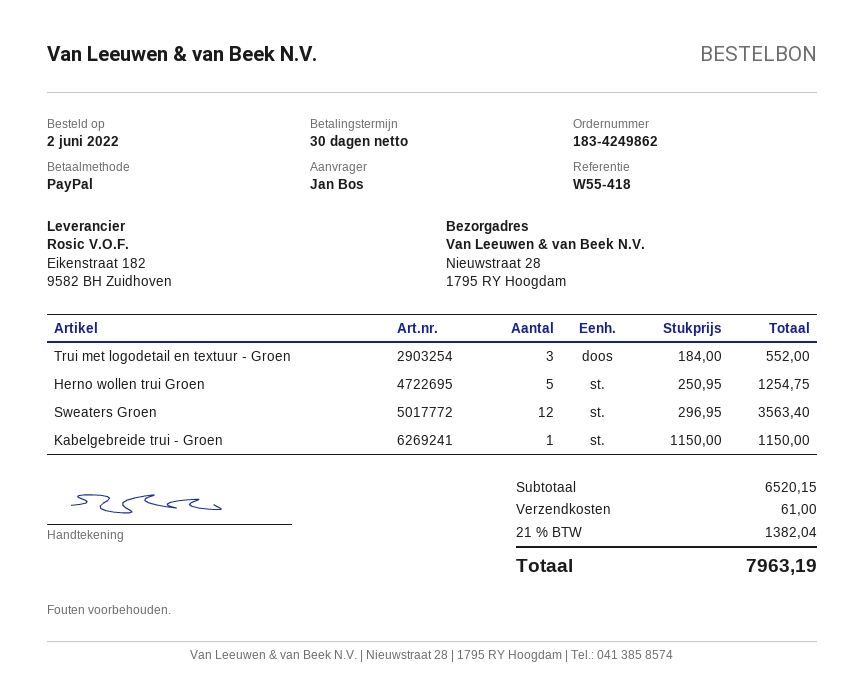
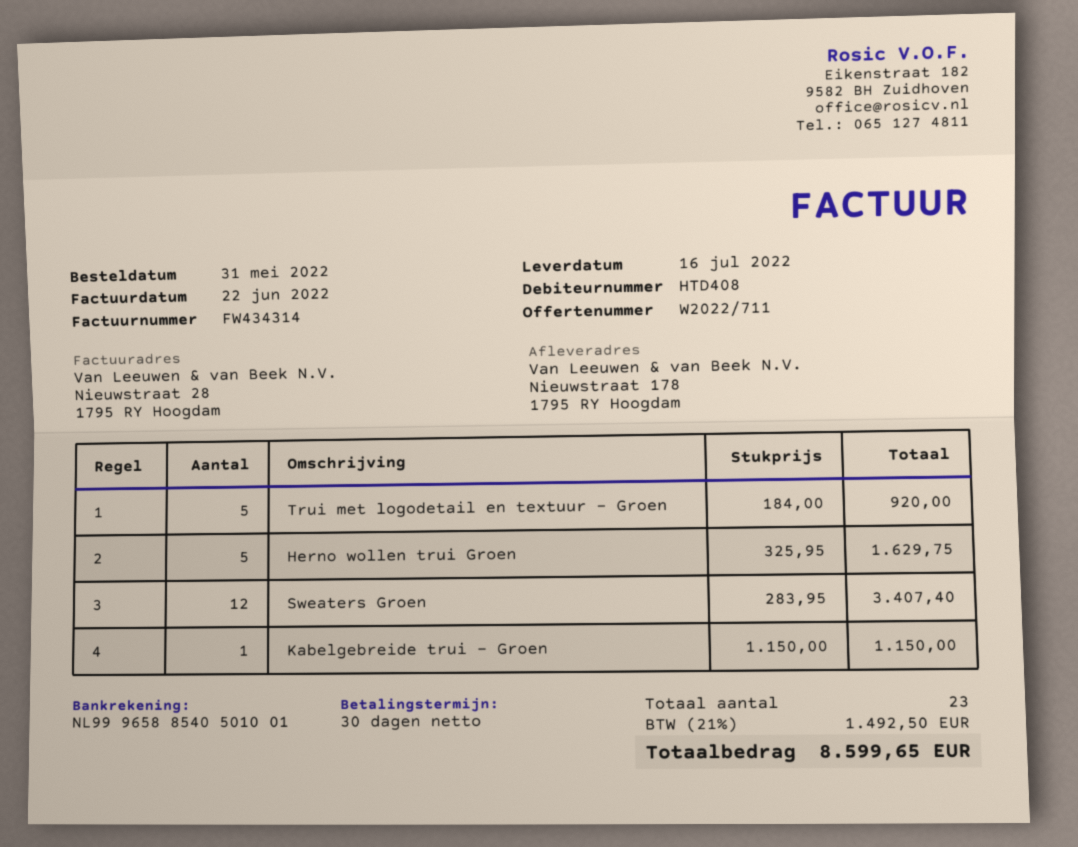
order date: 2022-06-02 -> 2022-05-31
ship to: Nieuwstraat 28, 1795 RY Hoogdam -> Nieuwstraat 178, 1795 RY Hoogdam
Trui met logodetail en textuur - Groen: 3 x 184.00 = 552.00 -> 5 x 184.00 = 920.00
Herno wollen trui Groen: 5 x 250.95 = 1254.75 -> 5 x 325.95 = 1629.75
Sweaters Groen: 12 x 296.95 = 3563.40 -> 12 x 283.95 = 3407.40
shipping: 61.00 -> none
tax: 21% = 1382.04 -> 21% = 1492.50
total: 7963.19 -> 8599.65

